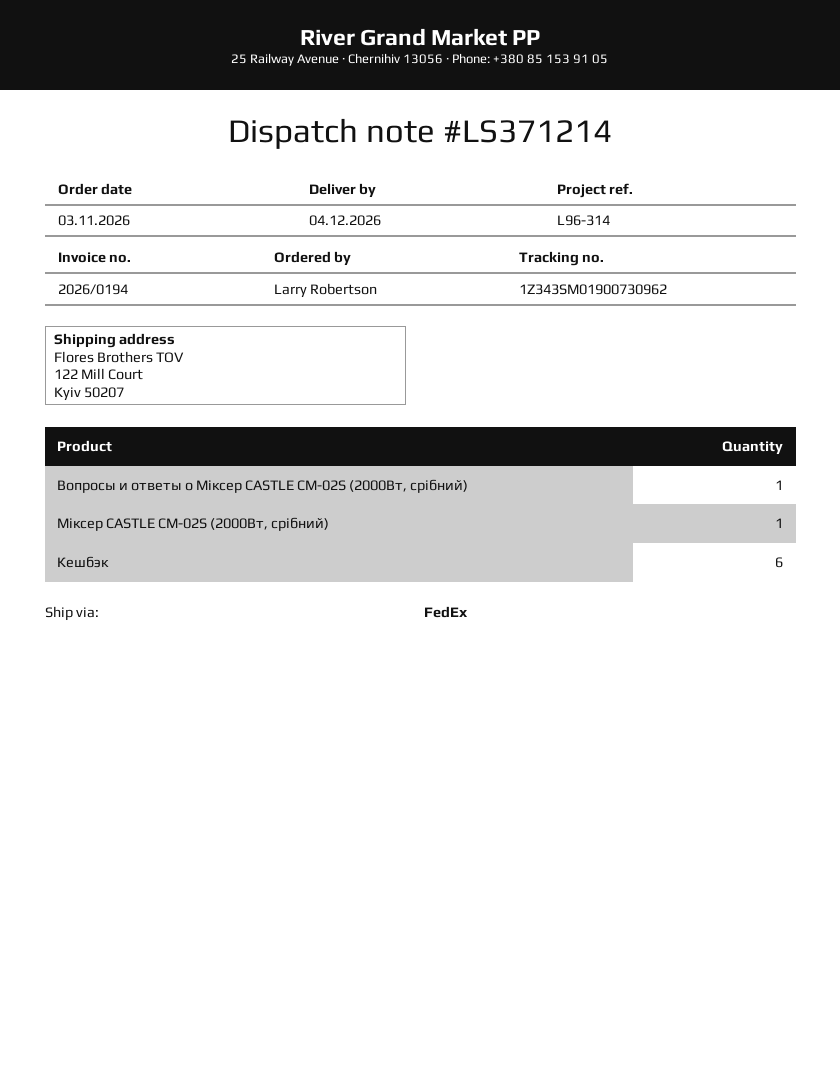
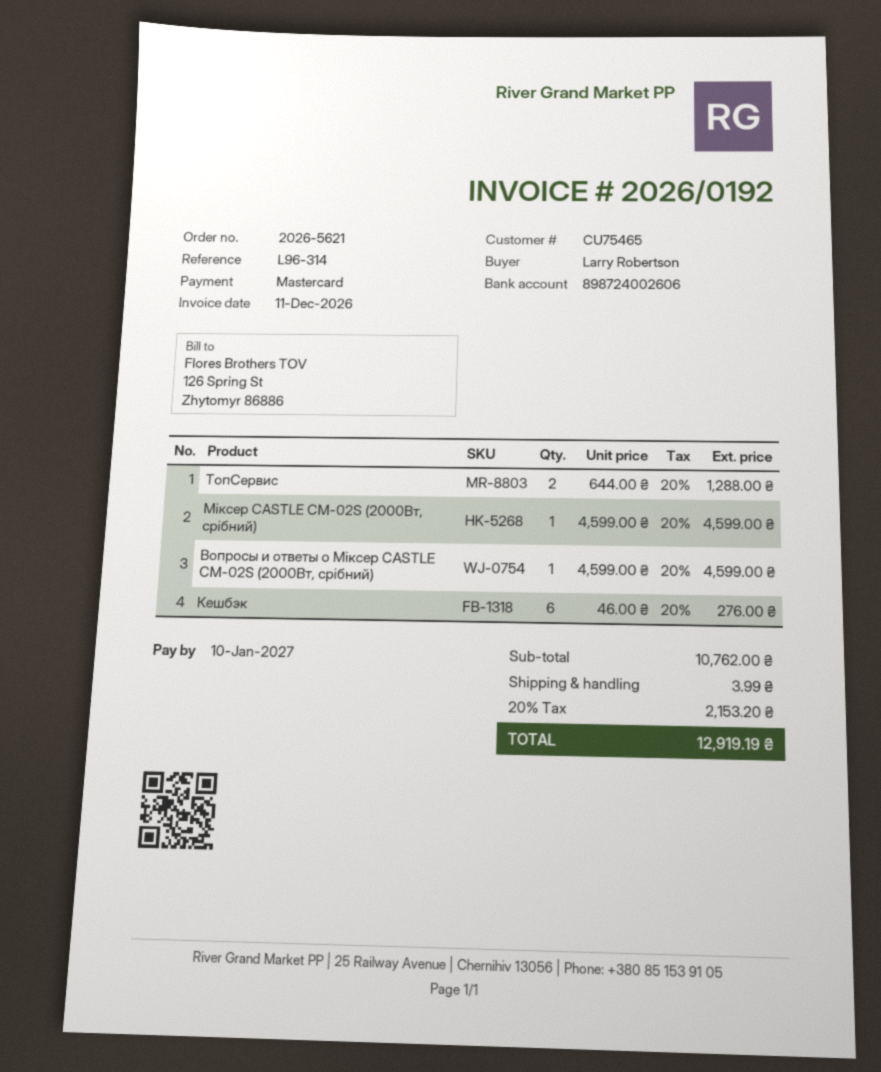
invoice number: 2026/0194 -> 2026/0192
ТопСервис: none -> 2

